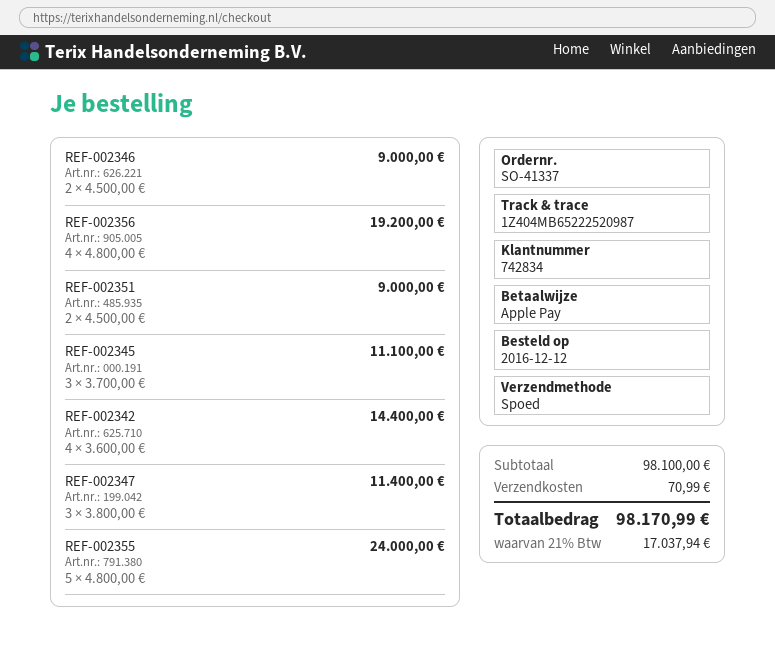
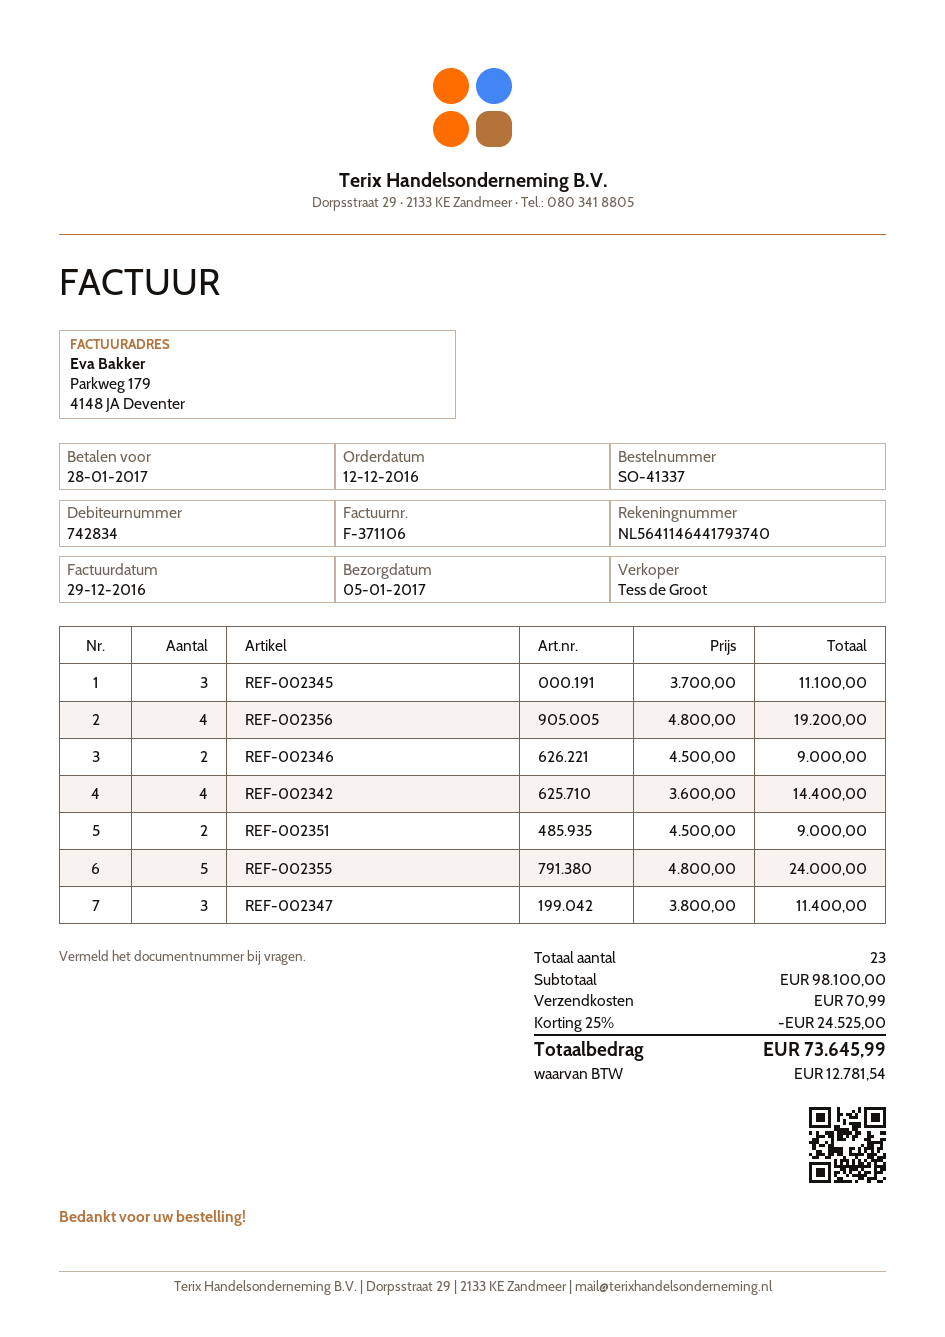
discount: none -> 25% = 24525.00
tax: 17037.94 -> 12781.54
total: 98170.99 -> 73645.99

